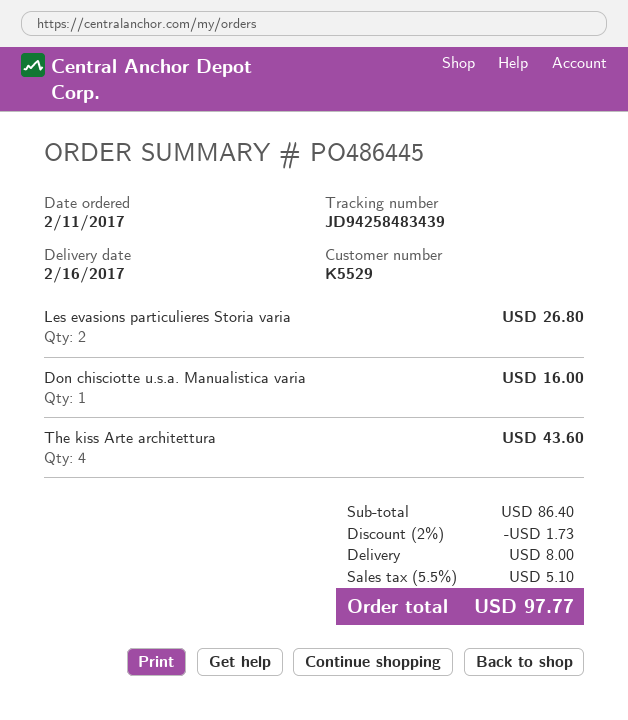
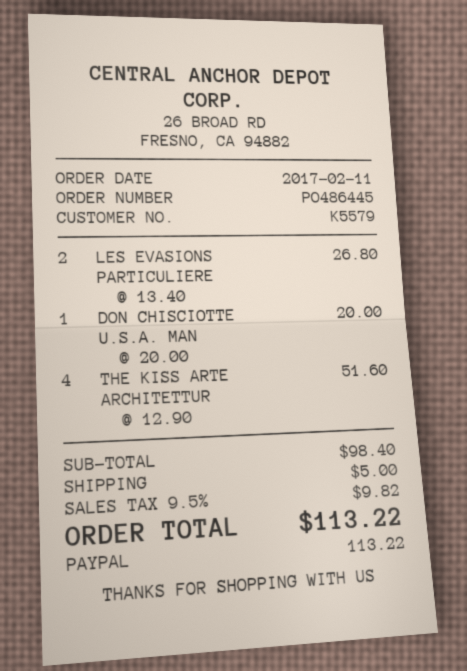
customer number: K5529 -> K5579
Don chisciotte u.s.a. Manualistica varia: 1 for 16.00 -> 1 for 20.00
The kiss Arte architettura: 4 for 43.60 -> 4 for 51.60
subtotal: 86.40 -> 98.40
discount: 2% = 1.73 -> none
shipping: 8.00 -> 5.00
tax: 5.5% = 5.10 -> 9.5% = 9.82
total: 97.77 -> 113.22

